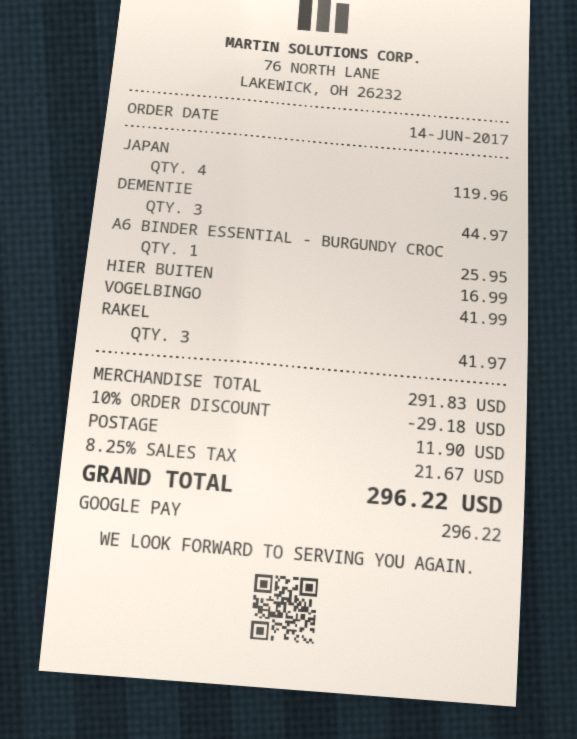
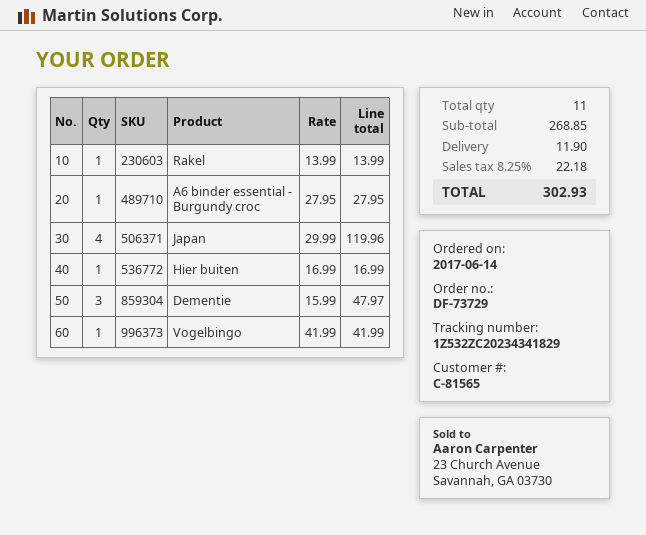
DEMENTIE: 3 for 44.97 -> 3 for 47.97
A6 BINDER ESSENTIAL - BURGUNDY CROC: 1 for 25.95 -> 1 for 27.95
RAKEL: 3 for 41.97 -> 1 for 13.99
subtotal: 291.83 -> 268.85
discount: 10% = 29.18 -> none
tax: 8.25% = 21.67 -> 8.25% = 22.18
total: 296.22 -> 302.93

